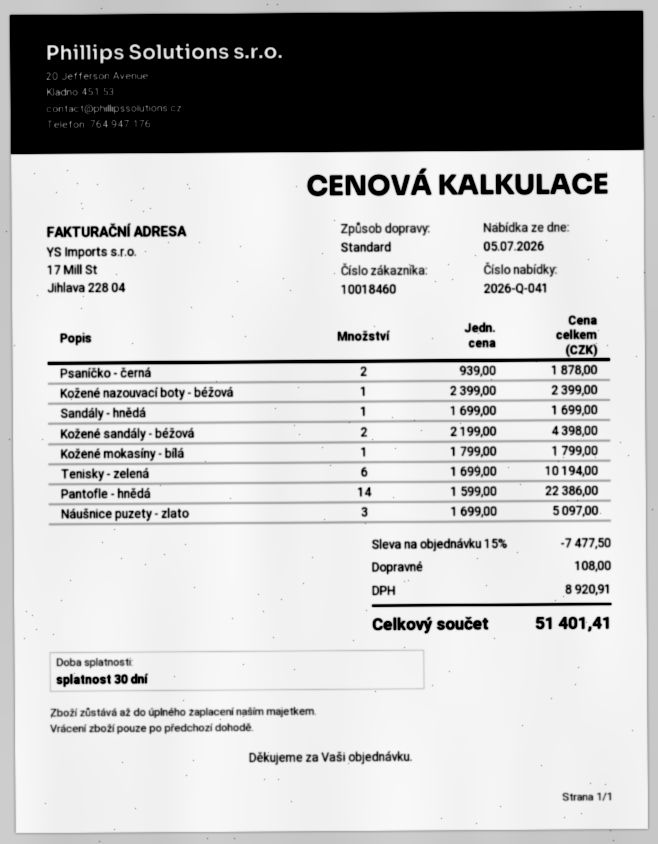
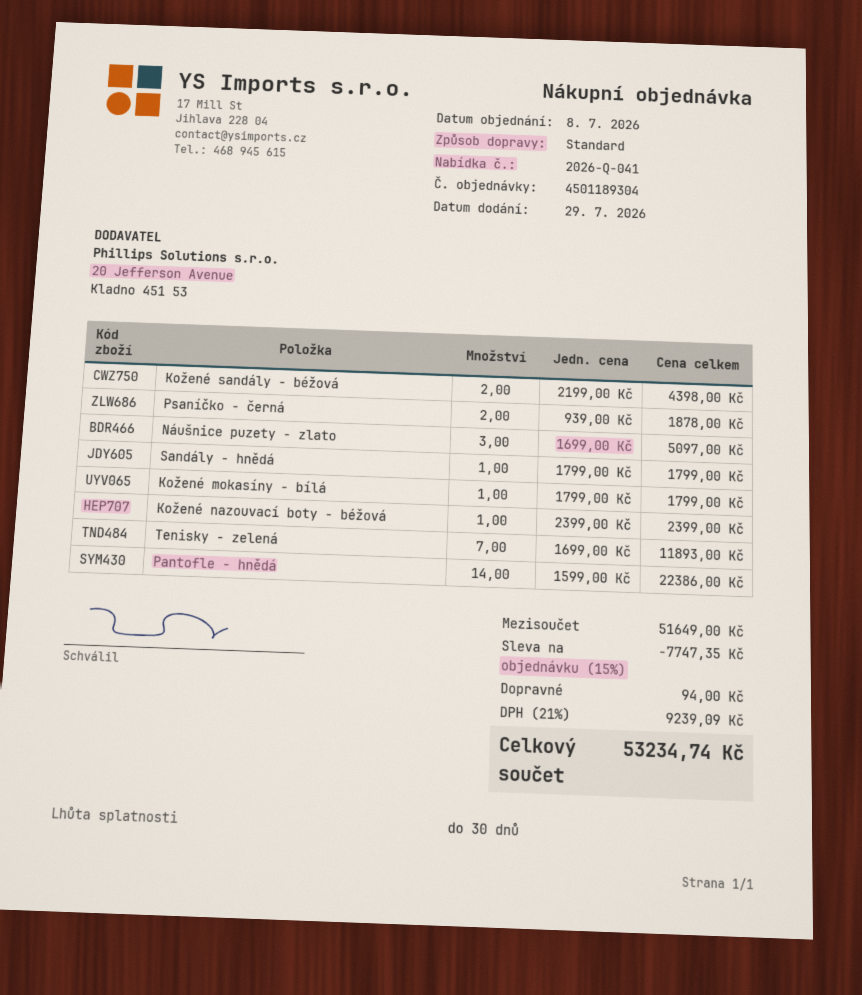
Sandály - hnědá: 1 x 1699.00 = 1699.00 -> 1 x 1799.00 = 1799.00
Tenisky - zelená: 6 x 1699.00 = 10194.00 -> 7 x 1699.00 = 11893.00
discount: 15% = 7477.50 -> 15% = 7747.35
shipping: 108.00 -> 94.00
tax: 8920.91 -> 9239.09
total: 51401.41 -> 53234.74

